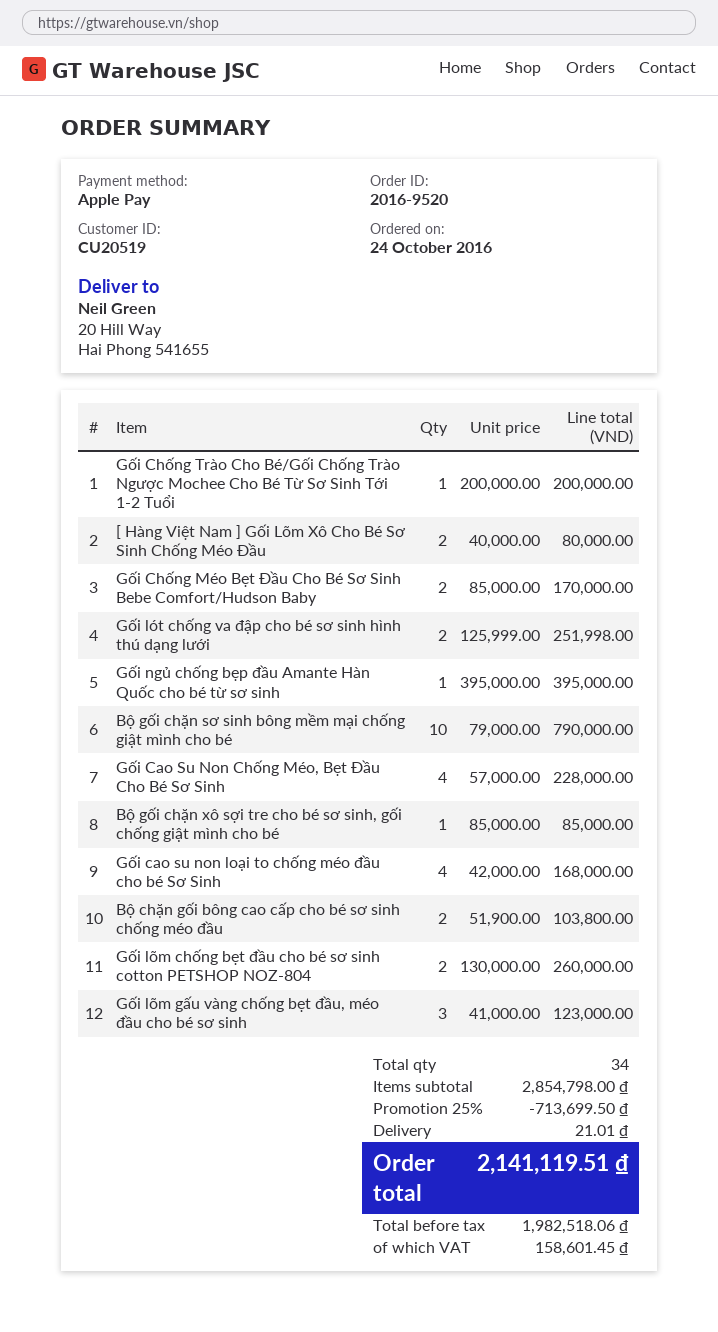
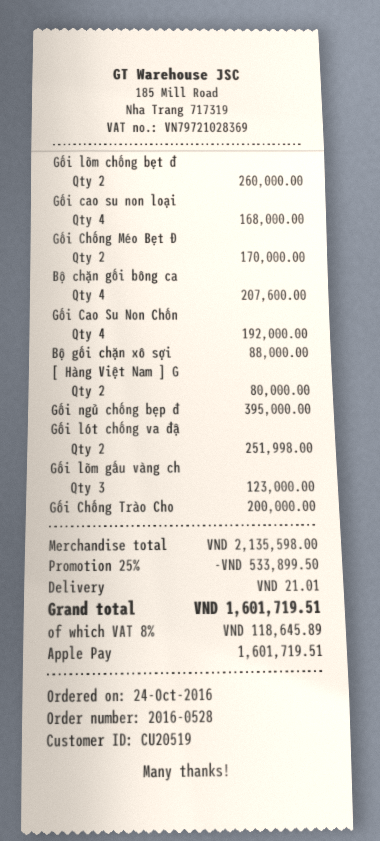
order number: 2016-9520 -> 2016-0528
Bộ gối chặn sơ sinh bông mềm mại chống giật mình cho bé: 10 for 790000.00 -> none
Gối Cao Su Non Chống Méo, Bẹt Đầu Cho Bé Sơ Sinh: 4 for 228000.00 -> 4 for 192000.00
Bộ gối chặn xô sợi tre cho bé sơ sinh, gối chống giật mình cho bé: 1 for 85000.00 -> 1 for 88000.00
Bộ chặn gối bông cao cấp cho bé sơ sinh chống méo đầu: 2 for 103800.00 -> 4 for 207600.00
subtotal: 2854798.00 -> 2135598.00
discount: 25% = 713699.50 -> 25% = 533899.50
tax: 158601.45 -> 118645.89
total: 2141119.51 -> 1601719.51

